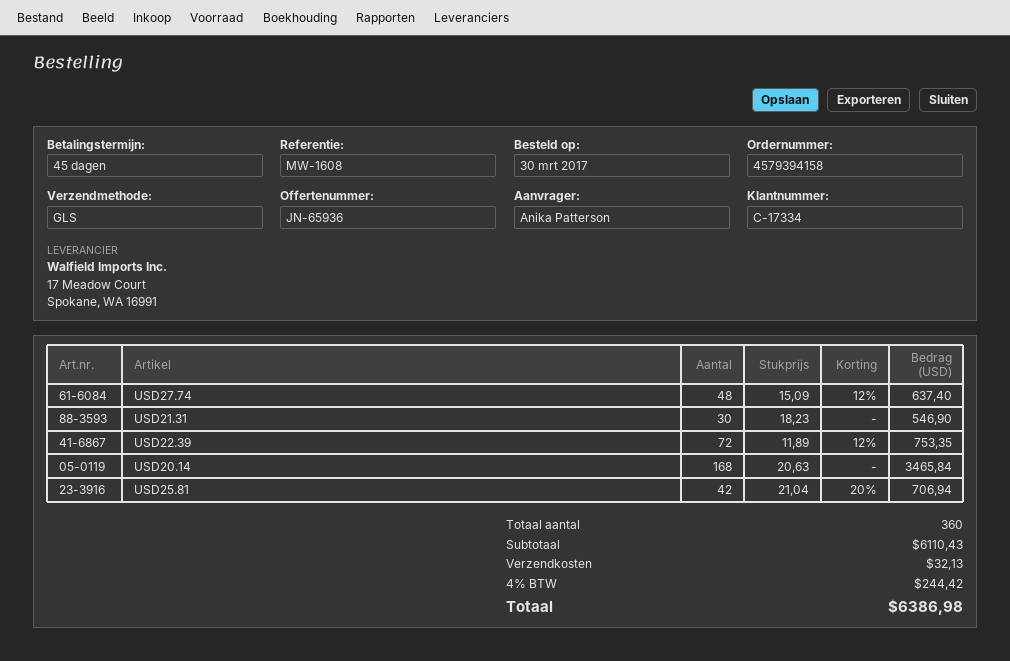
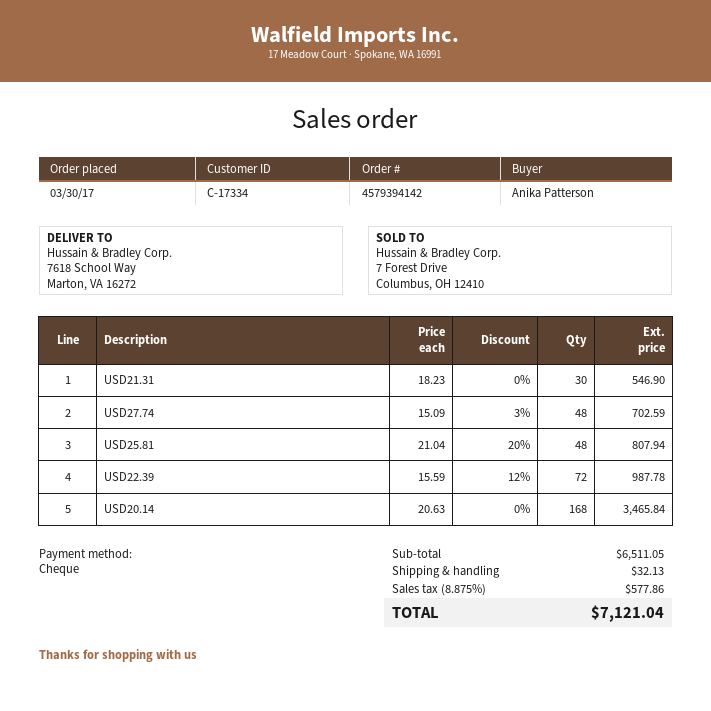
order number: 4579394158 -> 4579394142
USD27.74: 48 x 15.09 - 12% = 637.40 -> 48 x 15.09 - 3% = 702.59
USD22.39: 72 x 11.89 - 12% = 753.35 -> 72 x 15.59 - 12% = 987.78
USD25.81: 42 x 21.04 - 20% = 706.94 -> 48 x 21.04 - 20% = 807.94
subtotal: 6110.43 -> 6511.05
tax: 4% = 244.42 -> 8.875% = 577.86
total: 6386.98 -> 7121.04

